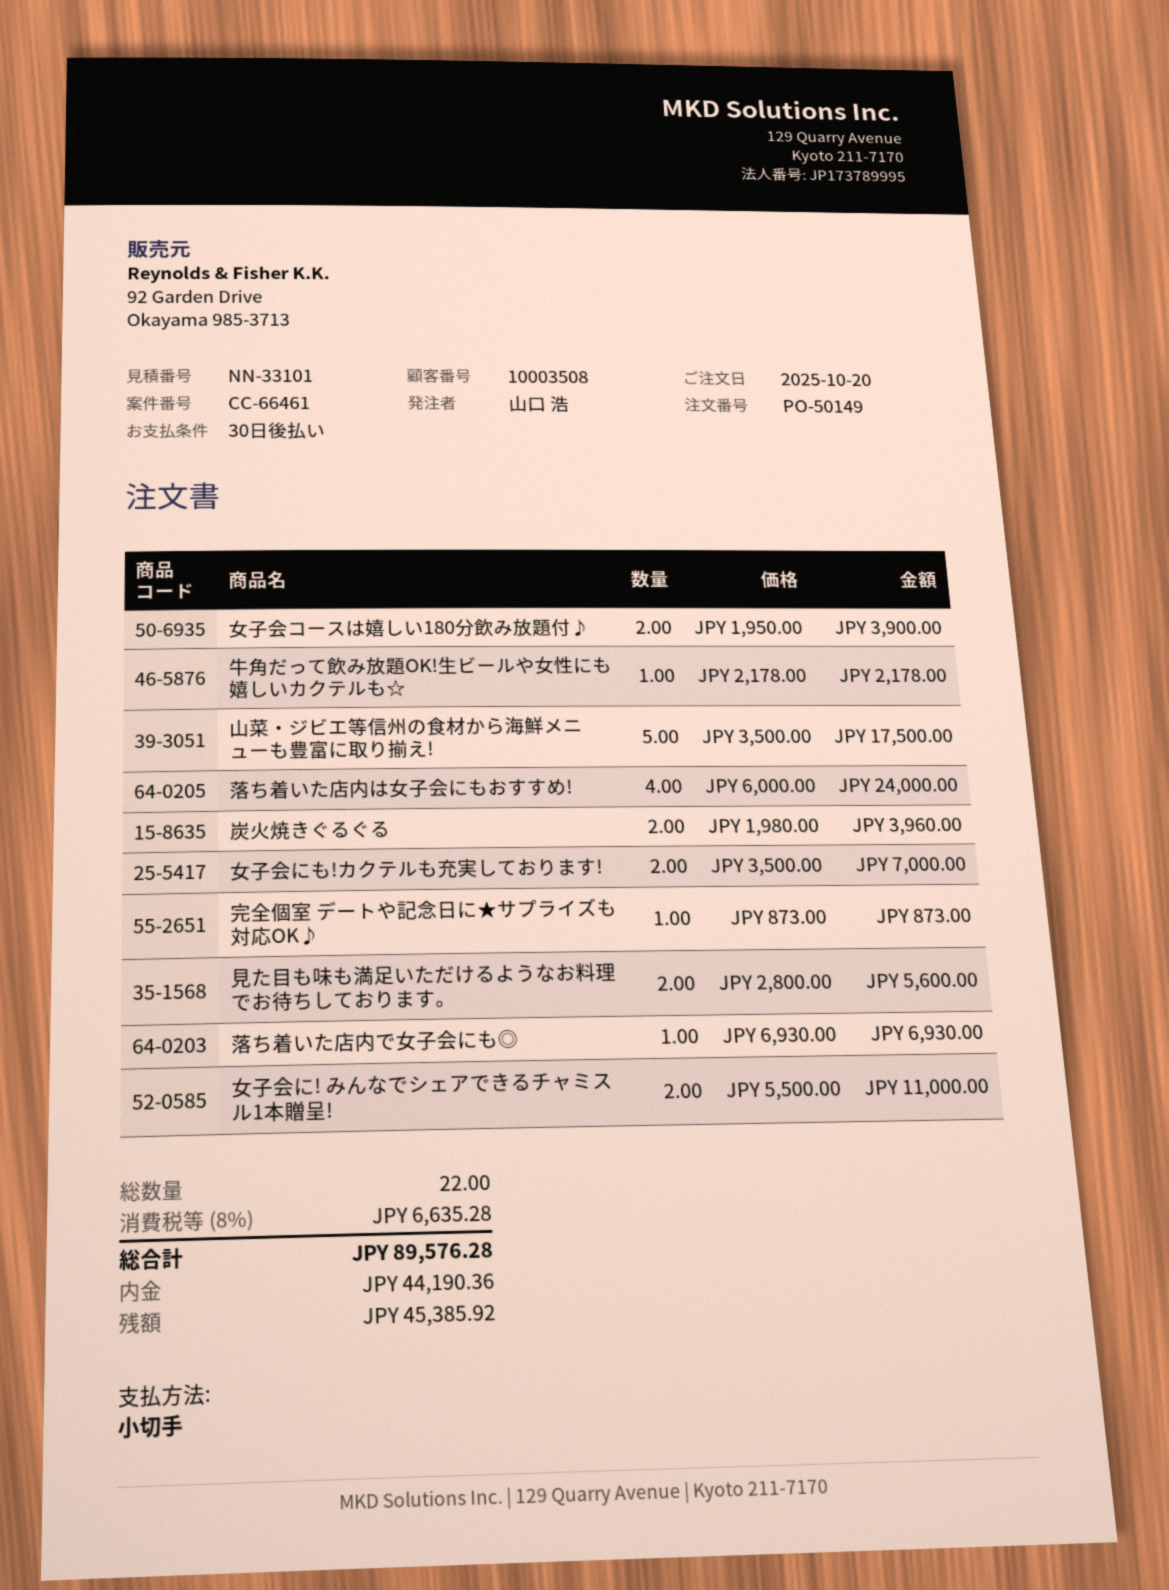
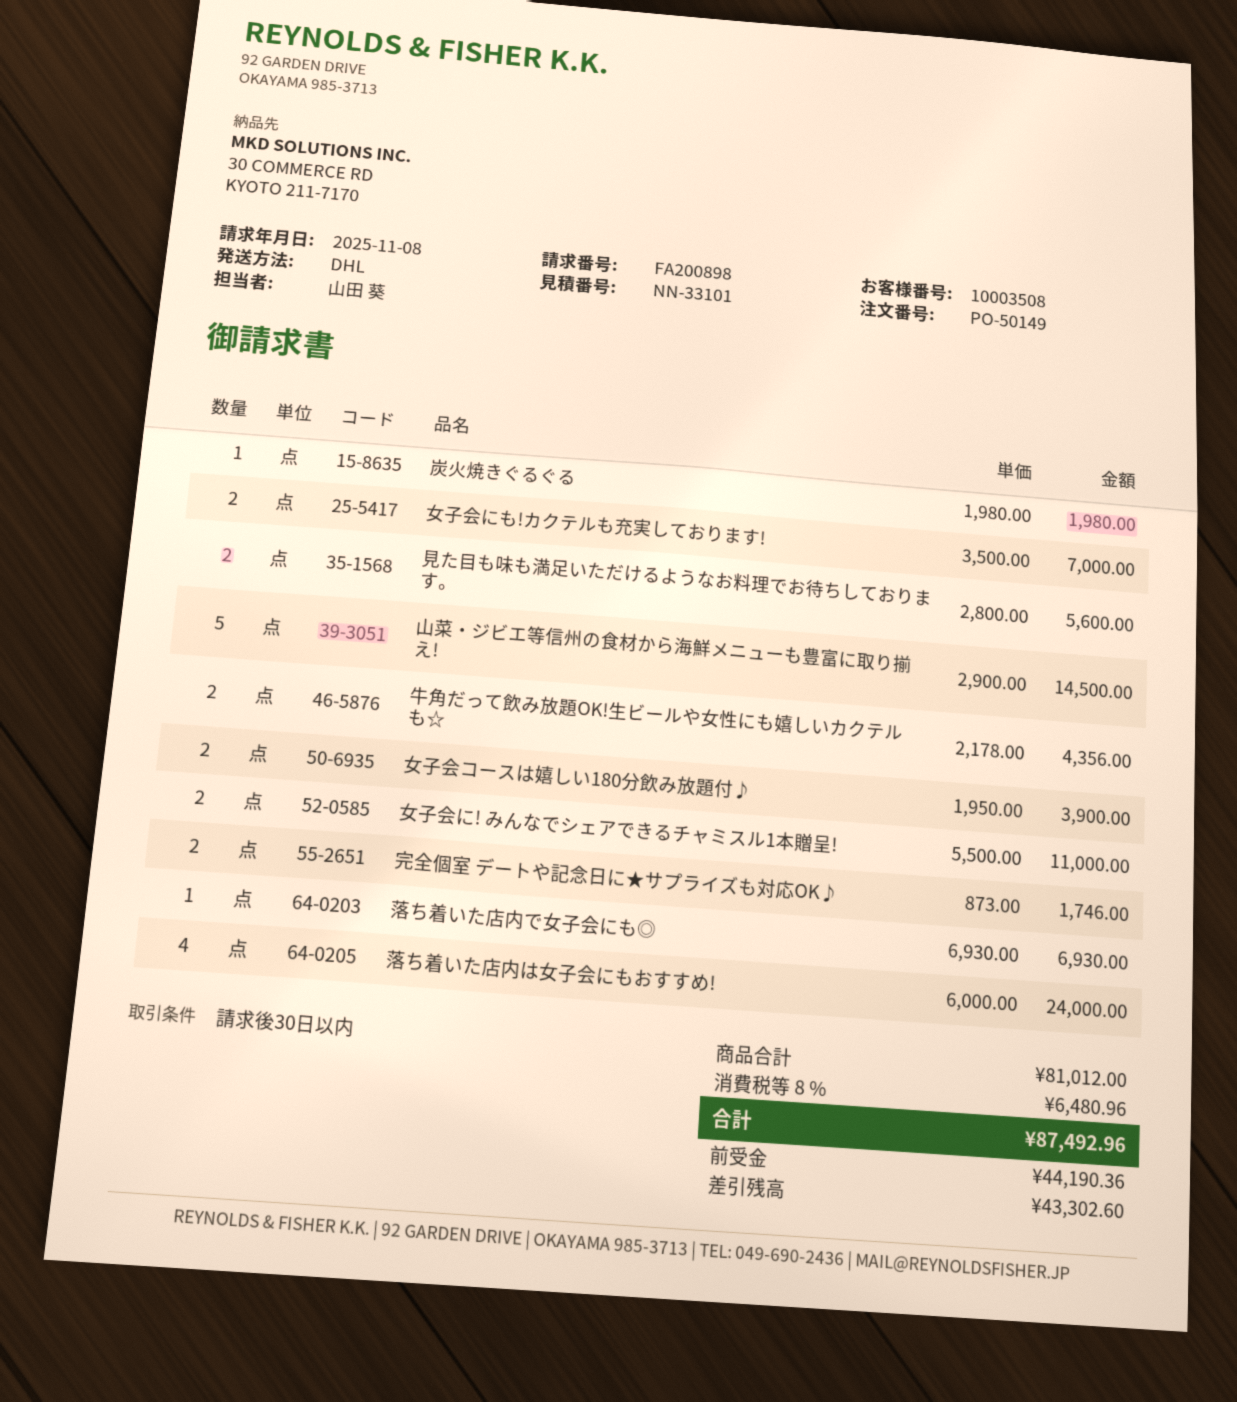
牛角だって飲み放題OK!生ビールや女性にも嬉しいカクテルも☆: 1 x 2178.00 = 2178.00 -> 2 x 2178.00 = 4356.00
山菜・ジビエ等信州の食材から海鮮メニューも豊富に取り揃え!: 5 x 3500.00 = 17500.00 -> 5 x 2900.00 = 14500.00
炭火焼きぐるぐる: 2 x 1980.00 = 3960.00 -> 1 x 1980.00 = 1980.00
完全個室 デートや記念日に★サプライズも対応OK♪: 1 x 873.00 = 873.00 -> 2 x 873.00 = 1746.00
tax: 8% = 6635.28 -> 8% = 6480.96
total: 89576.28 -> 87492.96
balance: 45385.92 -> 43302.60

